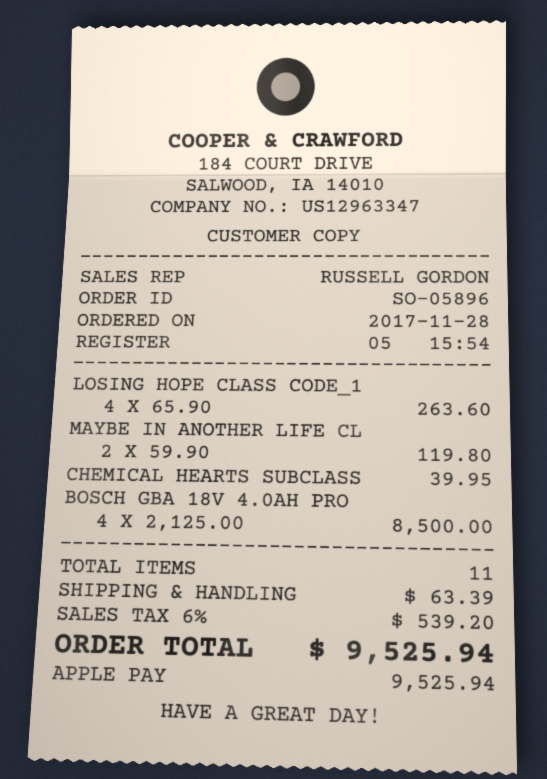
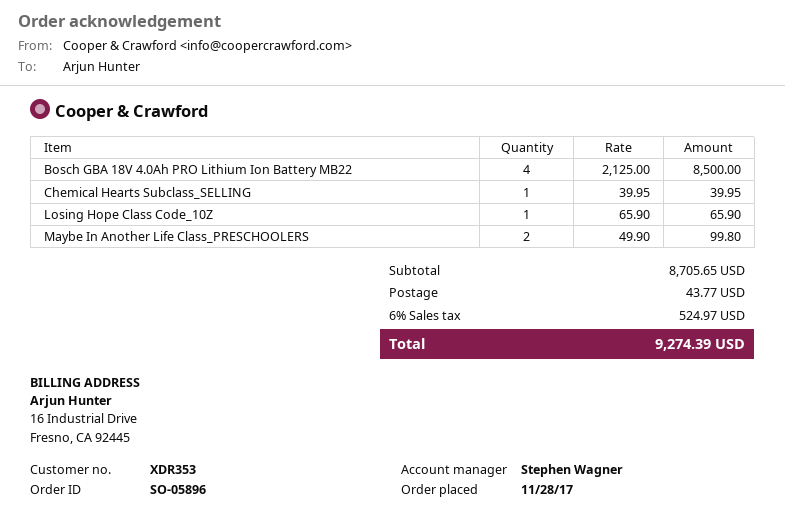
sales rep: RUSSELL GORDON -> Stephen Wagner
LOSING HOPE CLASS CODE_1: 4 x 65.90 = 263.60 -> 1 x 65.90 = 65.90
MAYBE IN ANOTHER LIFE CL: 2 x 59.90 = 119.80 -> 2 x 49.90 = 99.80
shipping: 63.39 -> 43.77
tax: 6% = 539.20 -> 6% = 524.97
total: 9525.94 -> 9274.39

